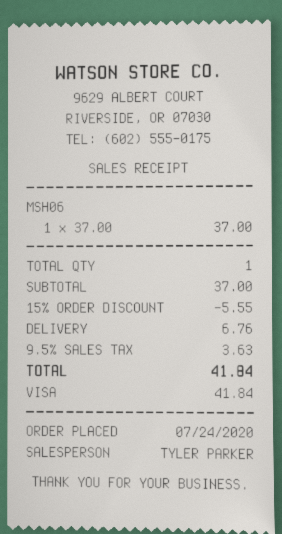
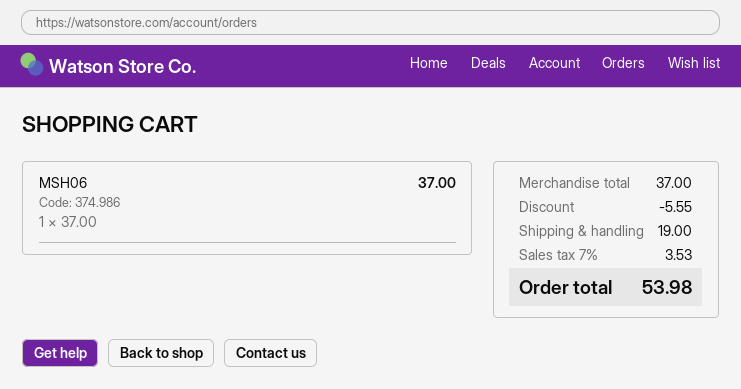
shipping: 6.76 -> 19.00
tax: 9.5% = 3.63 -> 7% = 3.53
total: 41.84 -> 53.98

